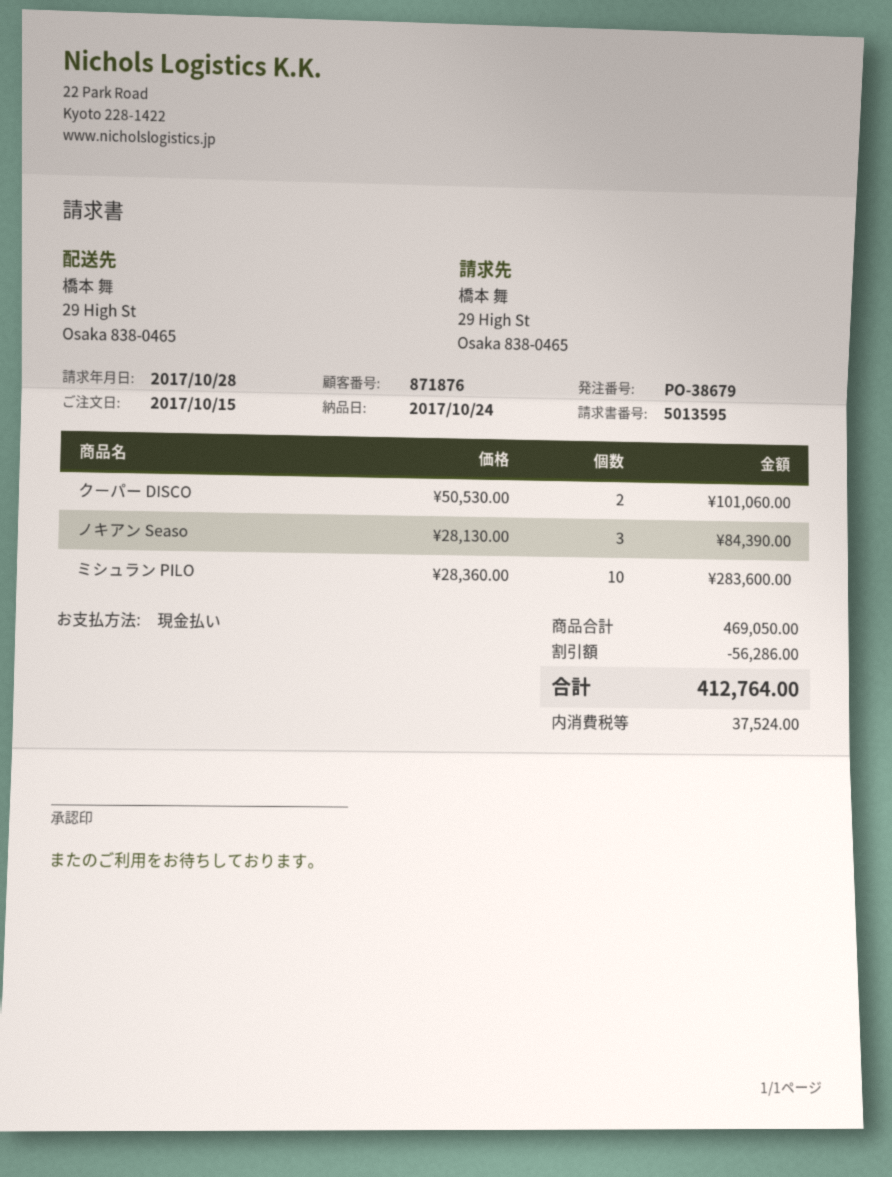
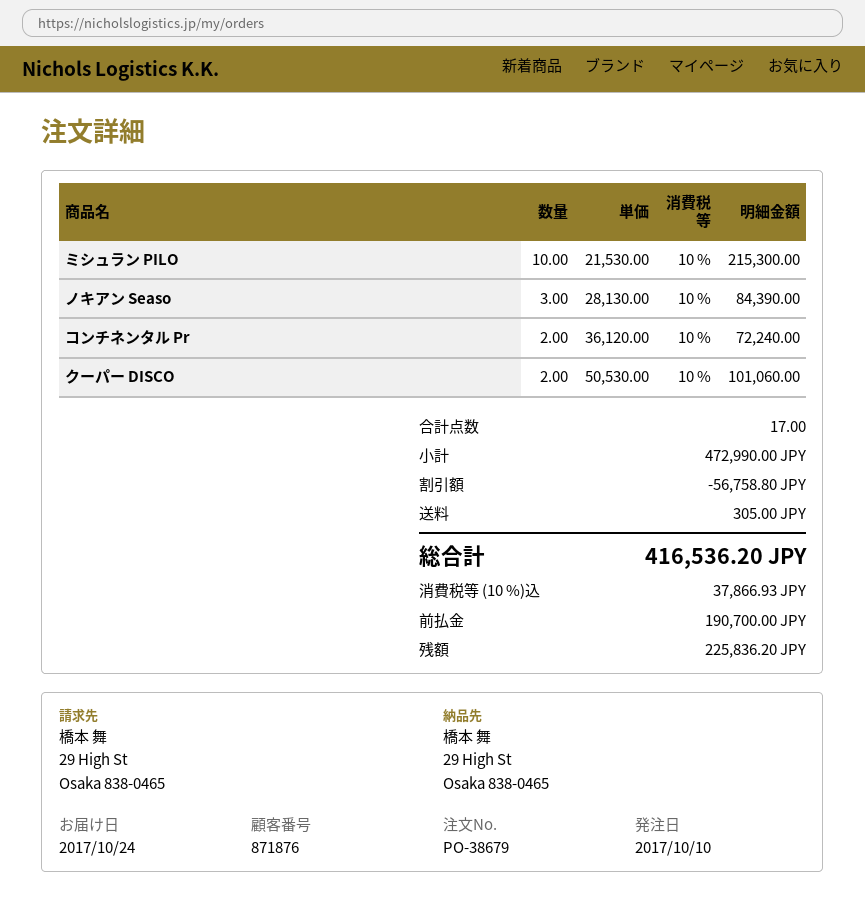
order date: 2017-10-15 -> 2017-10-10
ミシュラン PILO: 10 x 28360.00 = 283600.00 -> 10 x 21530.00 = 215300.00
コンチネンタル Pr: none -> 2 x 36120.00 = 72240.00
subtotal: 469050.00 -> 472990.00
discount: 56286.00 -> 56758.80
shipping: none -> 305.00
tax: 37524.00 -> 37866.93
total: 412764.00 -> 416536.20

